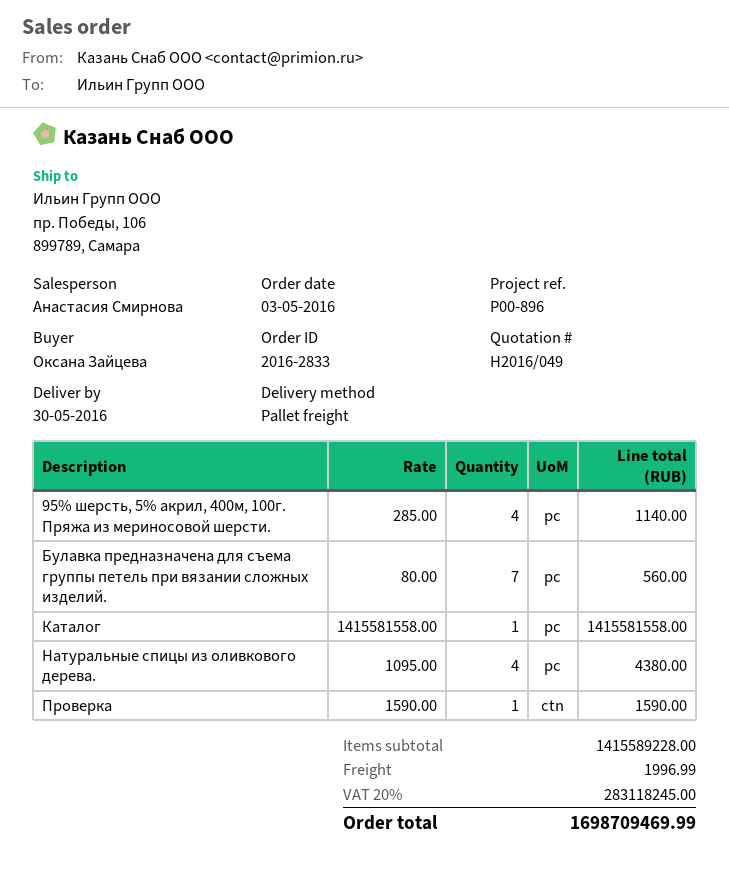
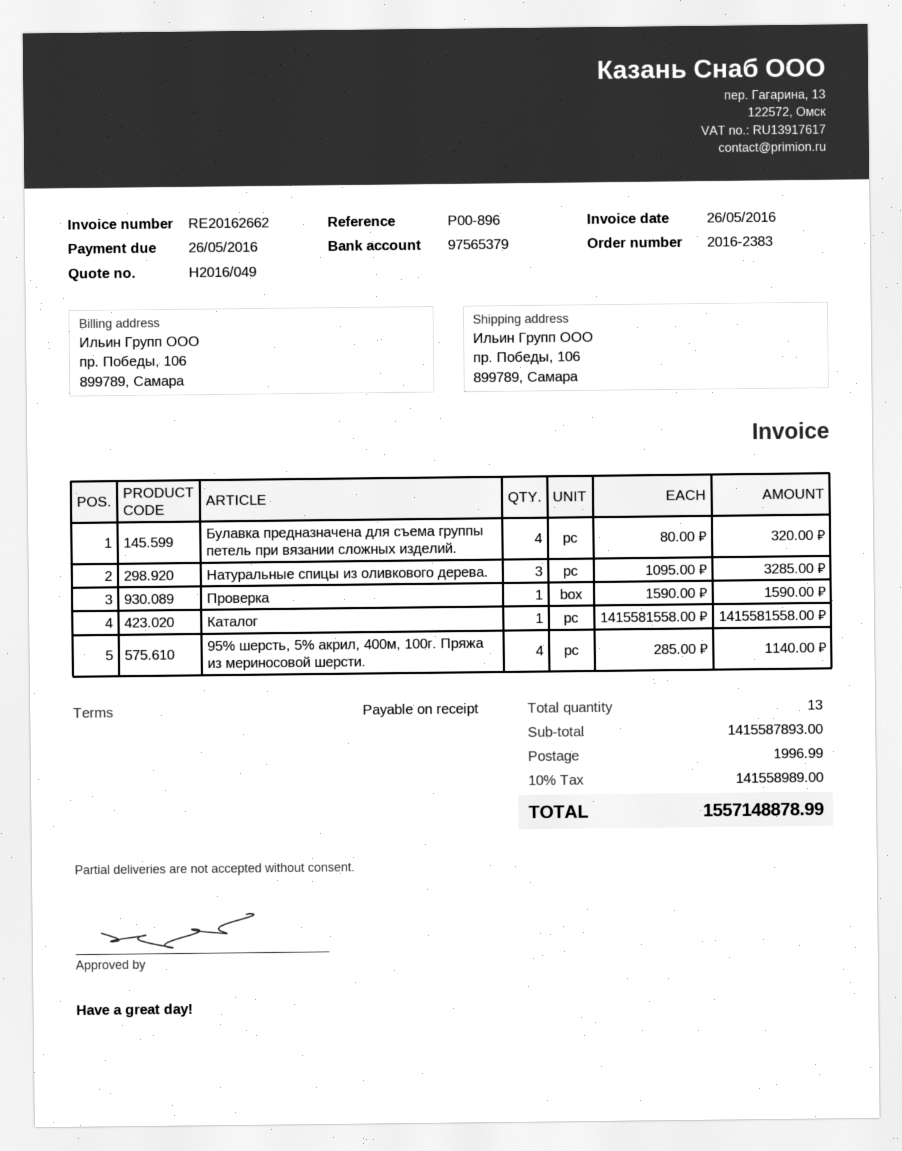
order number: 2016-2833 -> 2016-2383
Булавка предназначена для съема группы петель при вязании сложных изделий.: 7 x 80.00 = 560.00 -> 4 x 80.00 = 320.00
Натуральные спицы из оливкового дерева.: 4 x 1095.00 = 4380.00 -> 3 x 1095.00 = 3285.00
subtotal: 1415589228.00 -> 1415587893.00
tax: 20% = 283118245.00 -> 10% = 141558989.00
total: 1698709469.99 -> 1557148878.99

